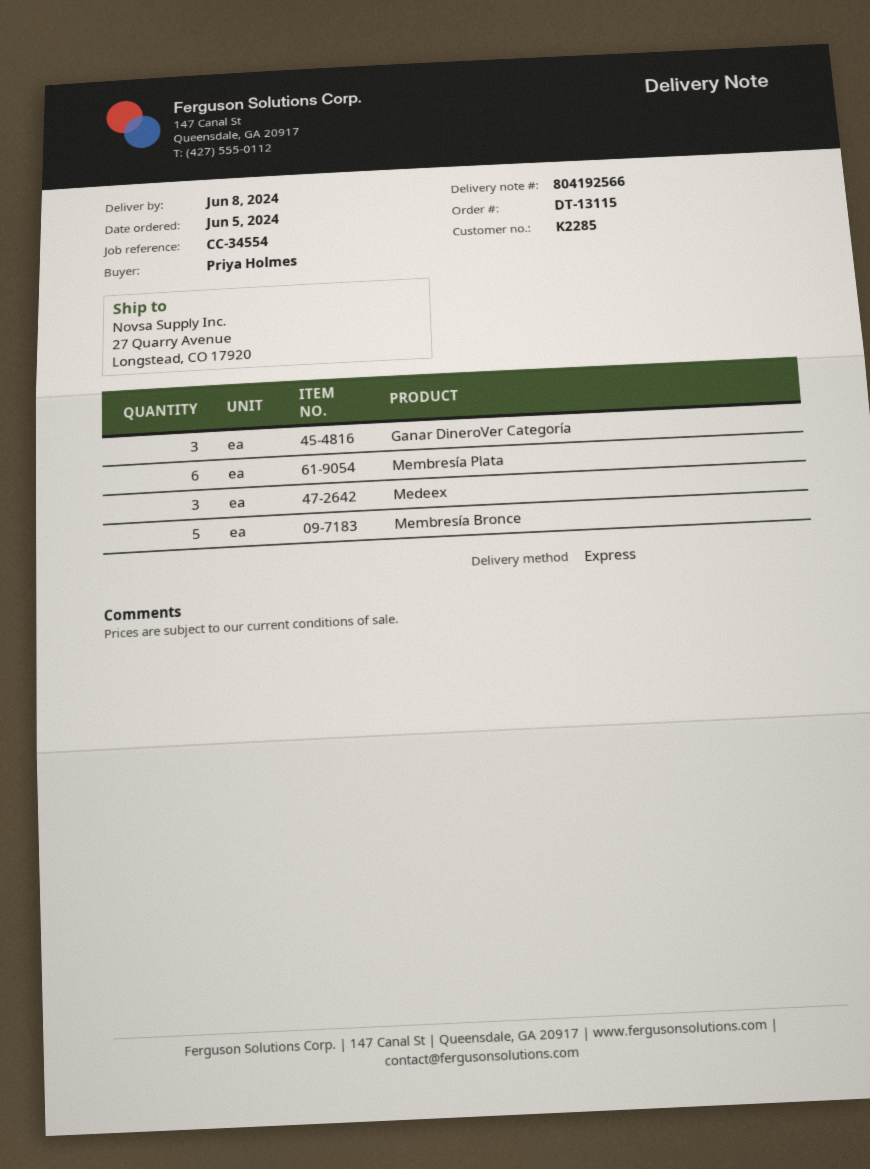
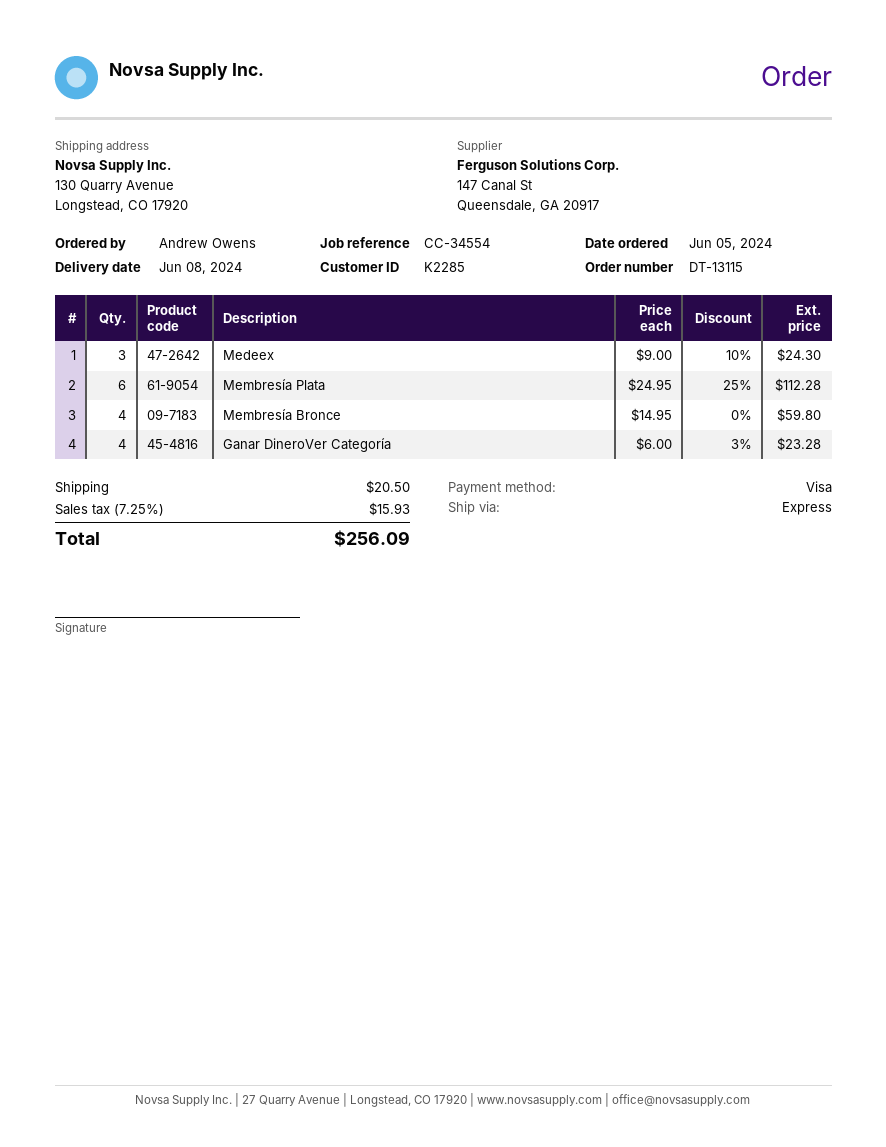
ordered by: Priya Holmes -> Andrew Owens
ship to: 27 Quarry Avenue, Longstead, CO 17920 -> 130 Quarry Avenue, Longstead, CO 17920
Ganar DineroVer Categoría: 3 -> 4
Membresía Bronce: 5 -> 4

